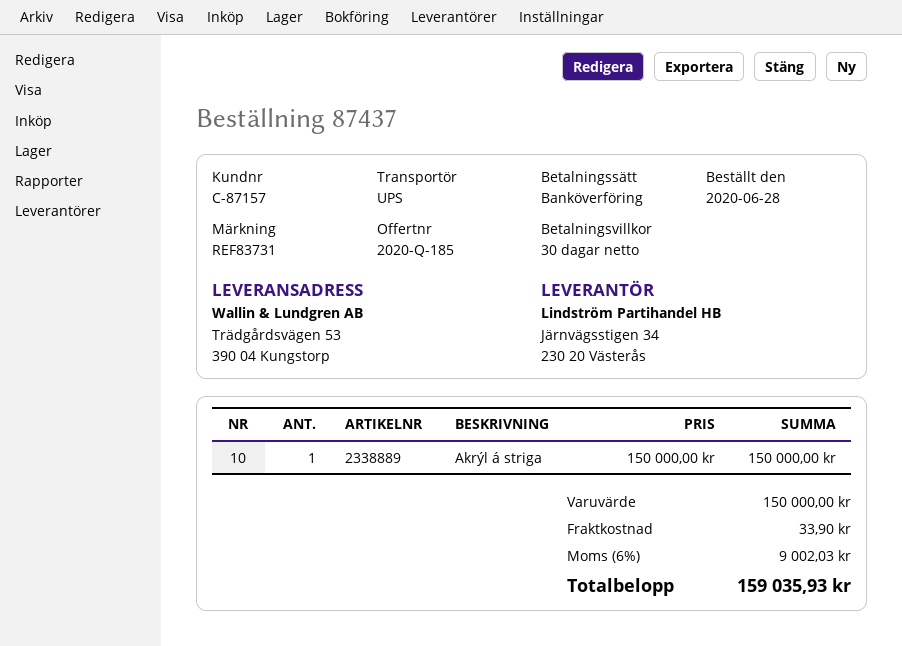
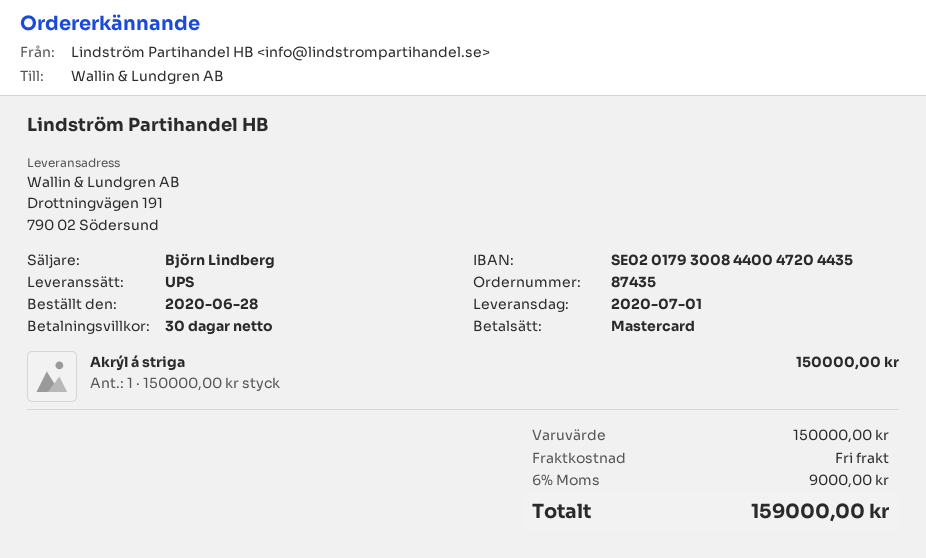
order number: 87437 -> 87435
payment method: bank transfer -> Mastercard
ship to: Trädgårdsvägen 53, 390 04 Kungstorp -> Drottningvägen 191, 790 02 Södersund
shipping: 33.90 -> 0.00
tax: 6% = 9002.03 -> 6% = 9000.00
total: 159035.93 -> 159000.00

